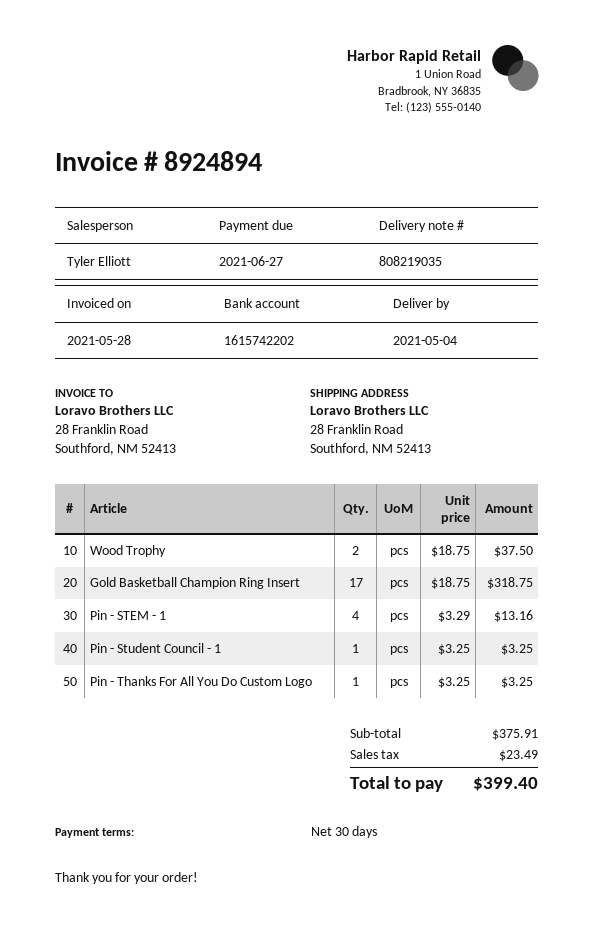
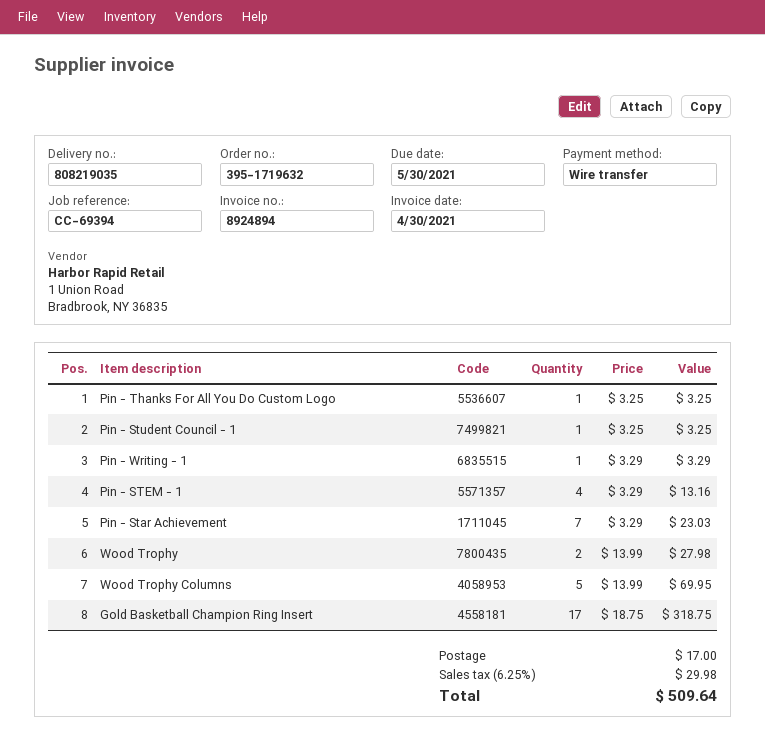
invoice date: 2021-05-28 -> 2021-04-30
due date: 2021-06-27 -> 2021-05-30
Wood Trophy: 2 x 18.75 = 37.50 -> 2 x 13.99 = 27.98
Pin - Writing - 1: none -> 1 x 3.29 = 3.29
Pin - Star Achievement: none -> 7 x 3.29 = 23.03
Wood Trophy Columns: none -> 5 x 13.99 = 69.95
shipping: none -> 17.00
tax: 23.49 -> 29.98
total: 399.40 -> 509.64

